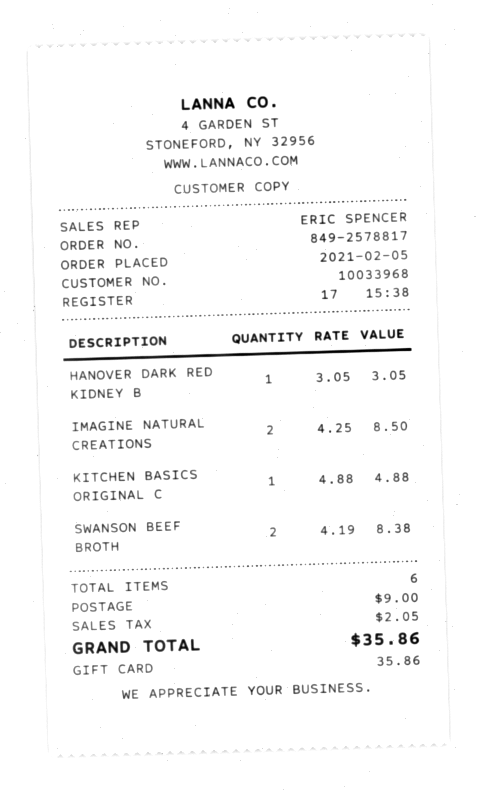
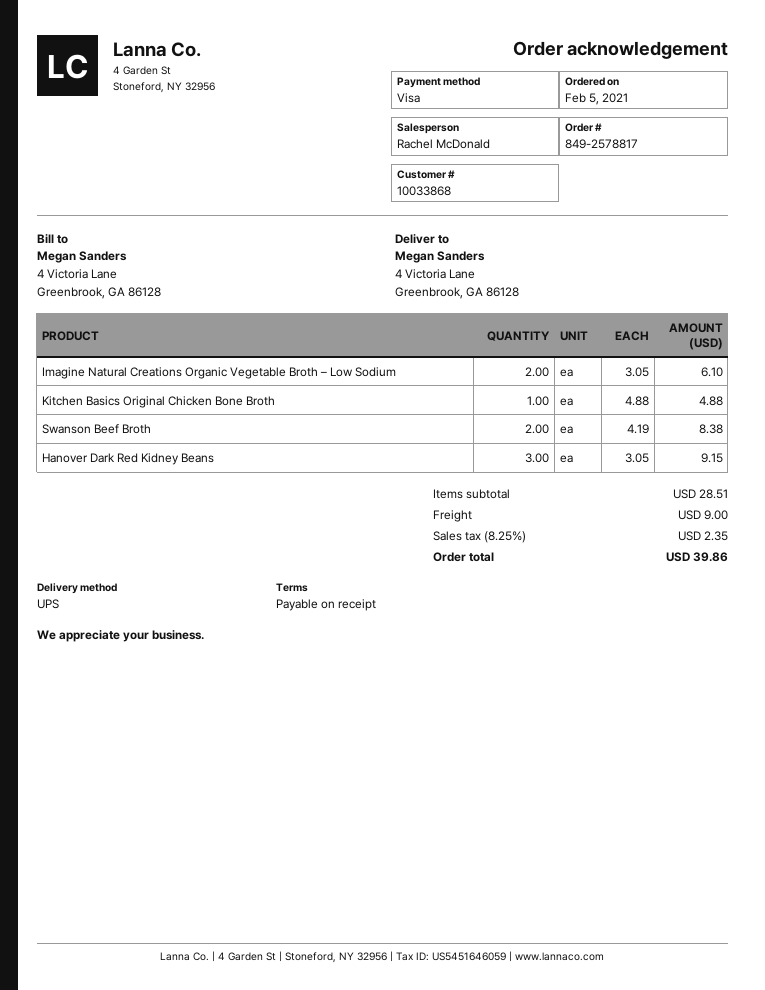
customer number: 10033968 -> 10033868
sales rep: ERIC SPENCER -> Rachel McDonald
payment method: gift card -> Visa
HANOVER DARK RED KIDNEY B: 1 x 3.05 = 3.05 -> 3 x 3.05 = 9.15
IMAGINE NATURAL CREATIONS: 2 x 4.25 = 8.50 -> 2 x 3.05 = 6.10
tax: 2.05 -> 2.35
total: 35.86 -> 39.86

